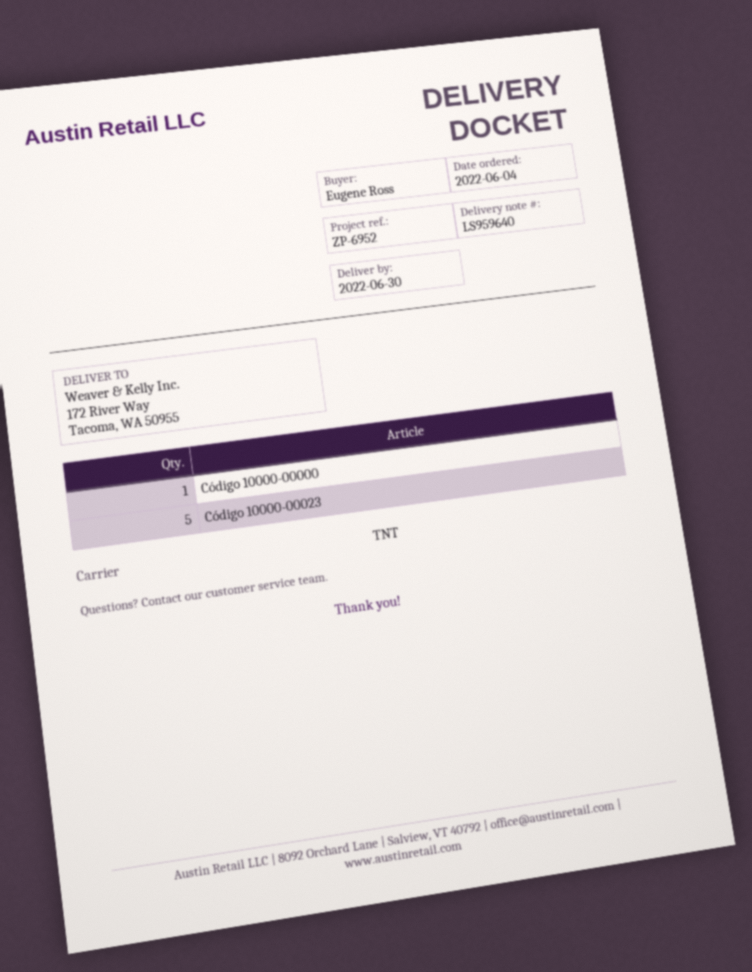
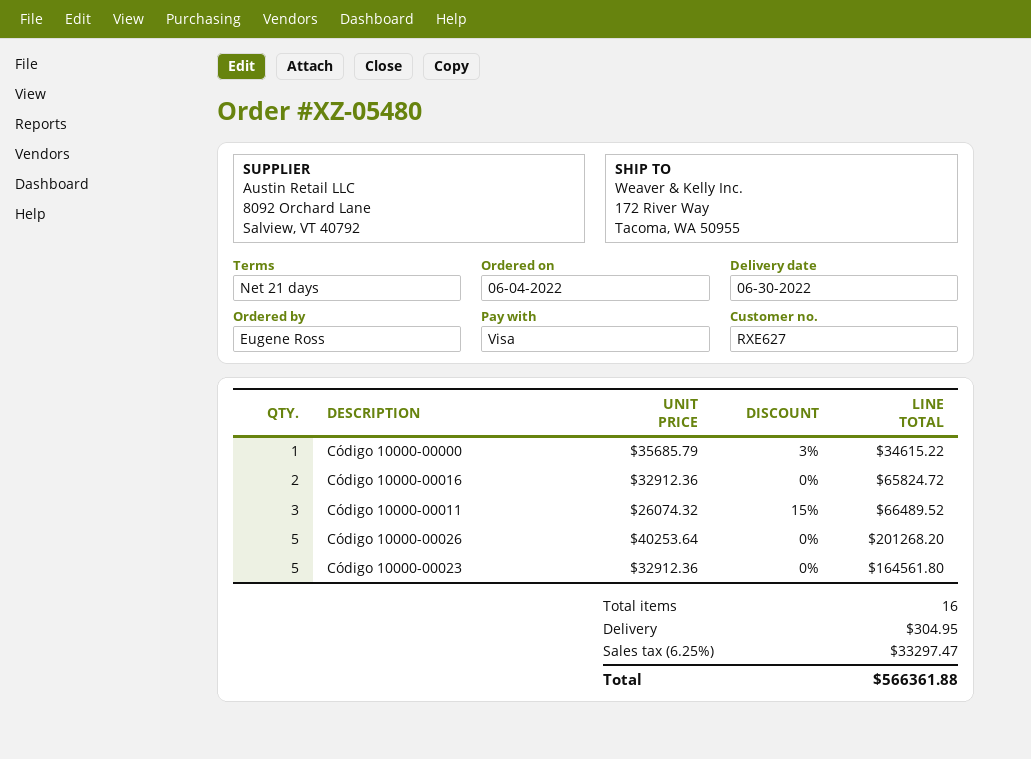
Código 10000-00016: none -> 2
Código 10000-00011: none -> 3
Código 10000-00026: none -> 5

